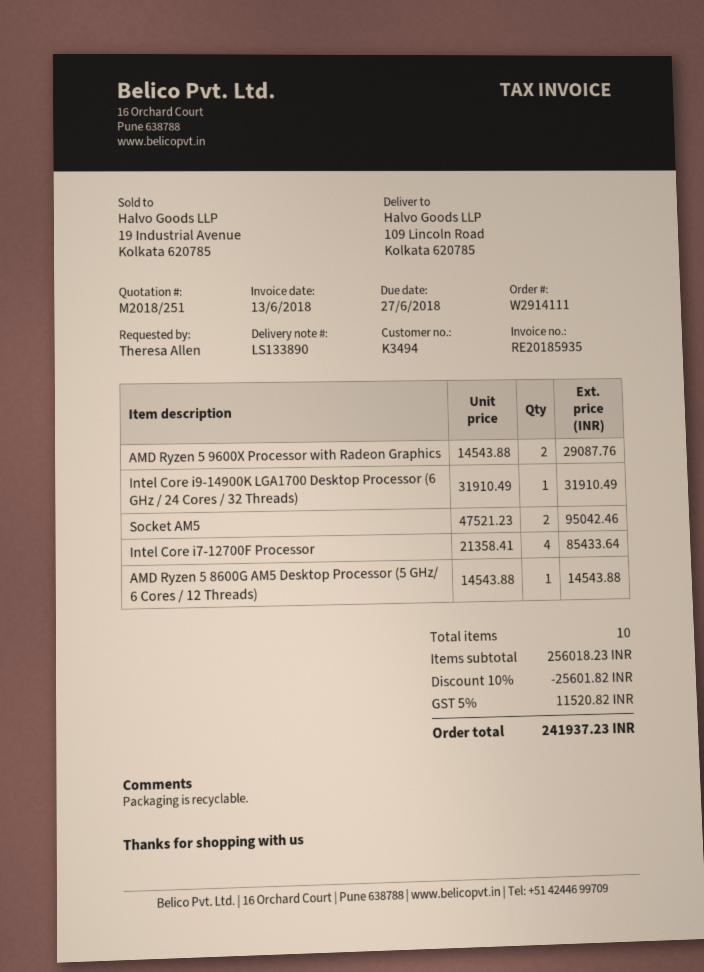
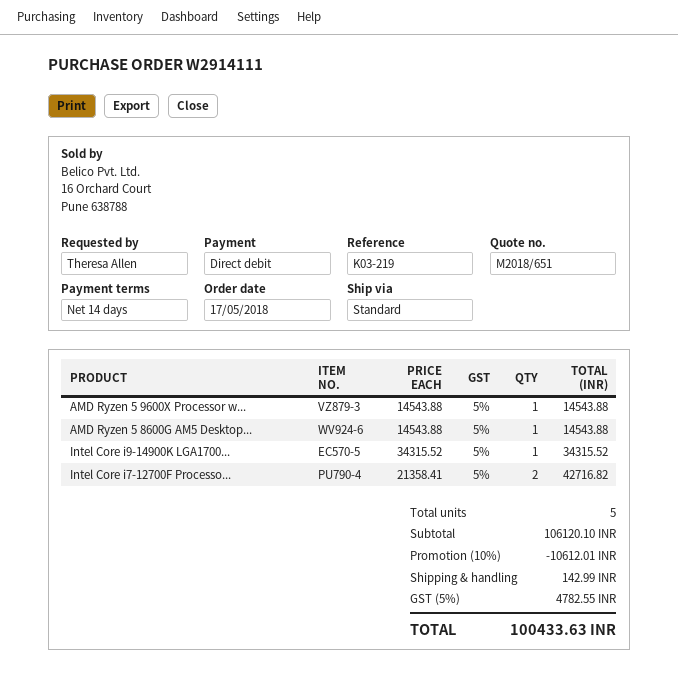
quote number: M2018/251 -> M2018/651
AMD Ryzen 5 9600X Processor with Radeon Graphics: 2 x 14543.88 = 29087.76 -> 1 x 14543.88 = 14543.88
Intel Core i9-14900K LGA1700 Desktop Processor (6 GHz / 24 Cores / 32 Threads): 1 x 31910.49 = 31910.49 -> 1 x 34315.52 = 34315.52
Socket AM5: 2 x 47521.23 = 95042.46 -> none
Intel Core i7-12700F Processor: 4 x 21358.41 = 85433.64 -> 2 x 21358.41 = 42716.82
total quantity: 10 -> 5
subtotal: 256018.23 -> 106120.10
discount: 10% = 25601.82 -> 10% = 10612.01
shipping: none -> 142.99
tax: 5% = 11520.82 -> 5% = 4782.55
total: 241937.23 -> 100433.63

